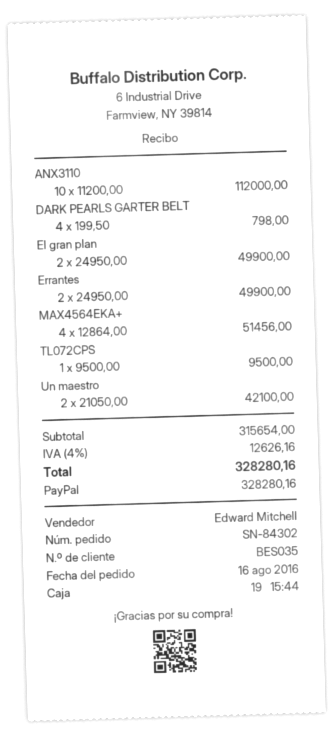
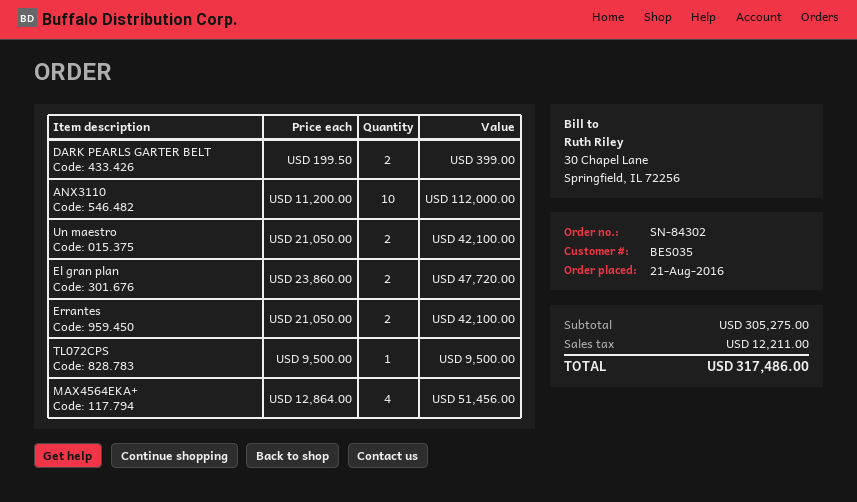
order date: 2016-08-16 -> 2016-08-21
DARK PEARLS GARTER BELT: 4 x 199.50 = 798.00 -> 2 x 199.50 = 399.00
El gran plan: 2 x 24950.00 = 49900.00 -> 2 x 23860.00 = 47720.00
Errantes: 2 x 24950.00 = 49900.00 -> 2 x 21050.00 = 42100.00
subtotal: 315654.00 -> 305275.00
tax: 12626.16 -> 12211.00
total: 328280.16 -> 317486.00

